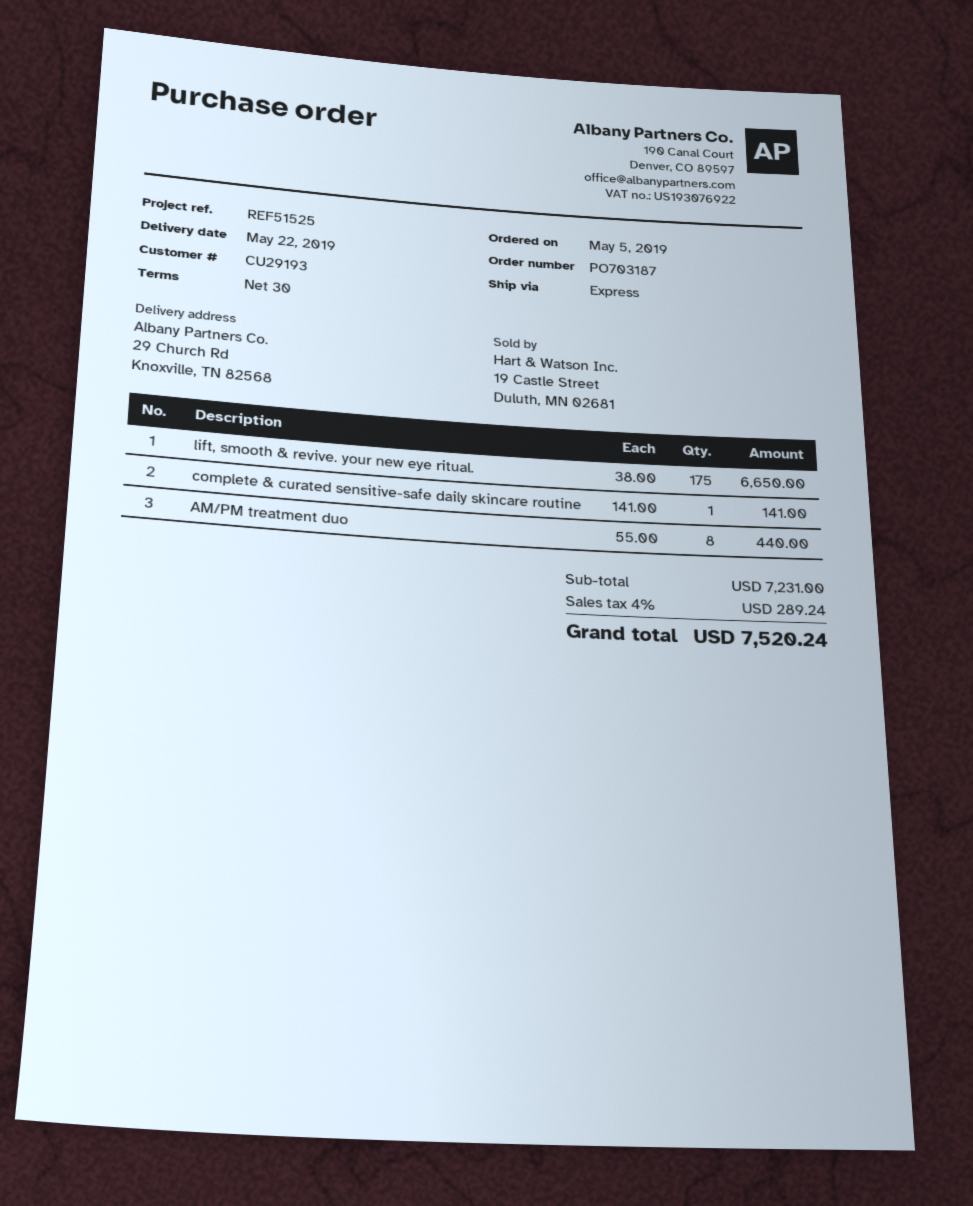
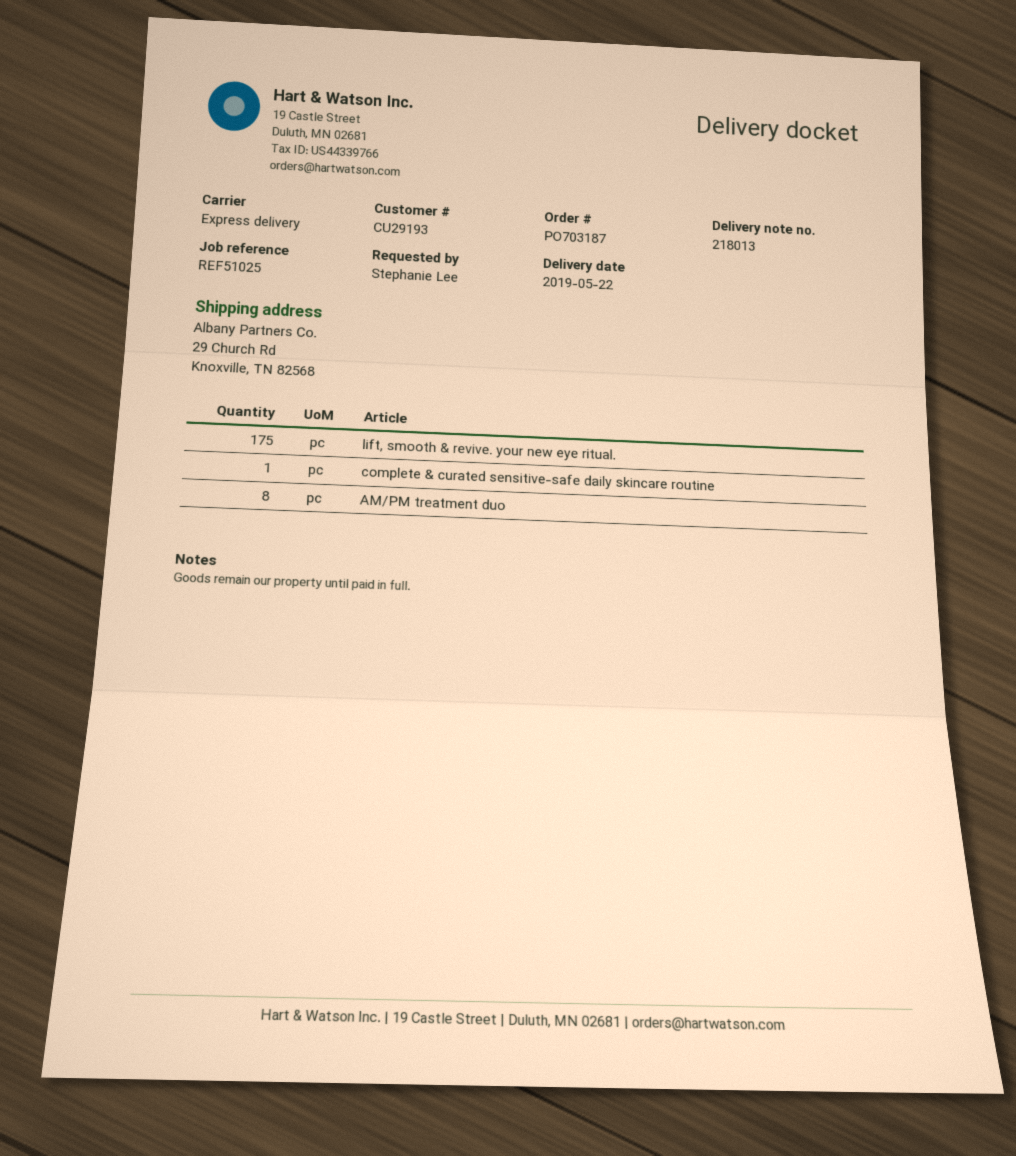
reference: REF51525 -> REF51025

